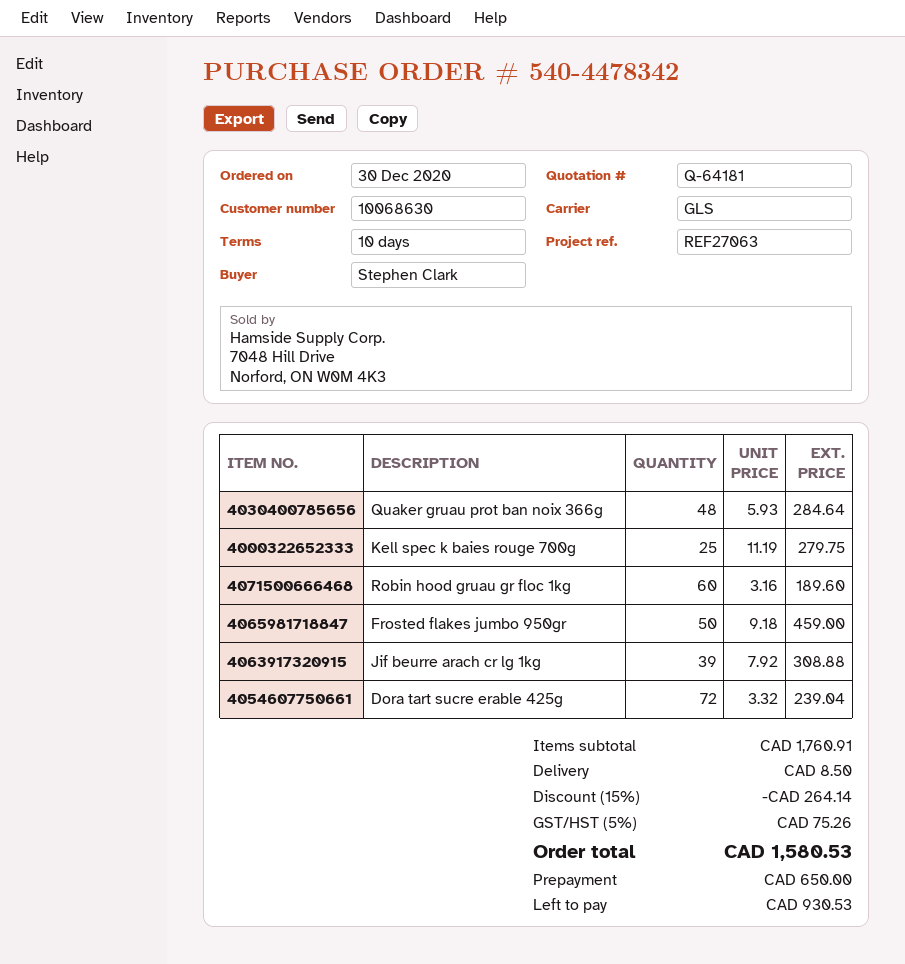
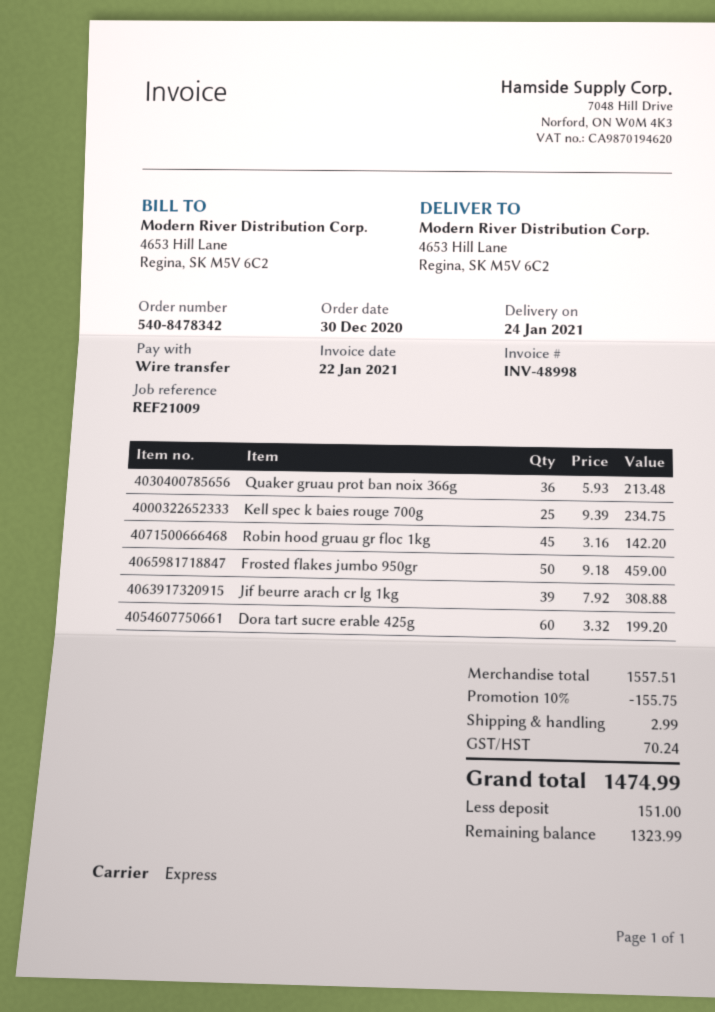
order number: 540-4478342 -> 540-8478342
reference: REF27063 -> REF21009
shipping method: GLS -> express
Quaker gruau prot ban noix 366g: 48 x 5.93 = 284.64 -> 36 x 5.93 = 213.48
Kell spec k baies rouge 700g: 25 x 11.19 = 279.75 -> 25 x 9.39 = 234.75
Robin hood gruau gr floc 1kg: 60 x 3.16 = 189.60 -> 45 x 3.16 = 142.20
Dora tart sucre erable 425g: 72 x 3.32 = 239.04 -> 60 x 3.32 = 199.20
subtotal: 1760.91 -> 1557.51
discount: 15% = 264.14 -> 10% = 155.75
shipping: 8.50 -> 2.99
tax: 75.26 -> 70.24
total: 1580.53 -> 1474.99
deposit: 650.00 -> 151.00
balance: 930.53 -> 1323.99

